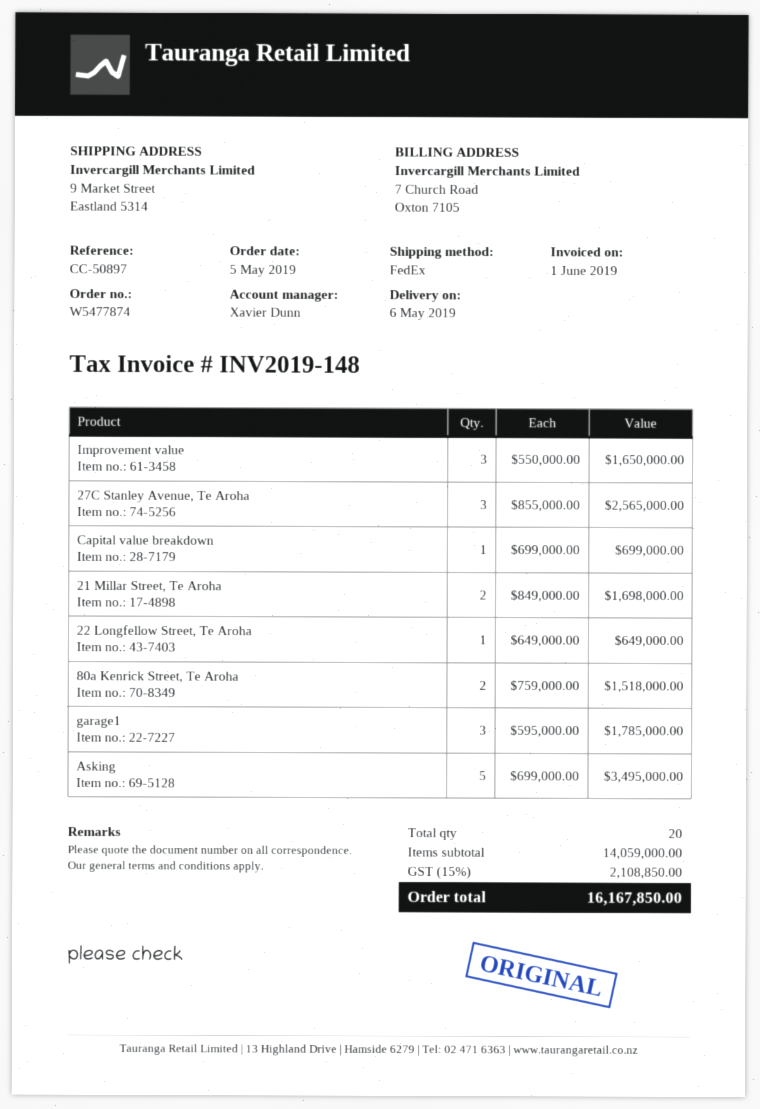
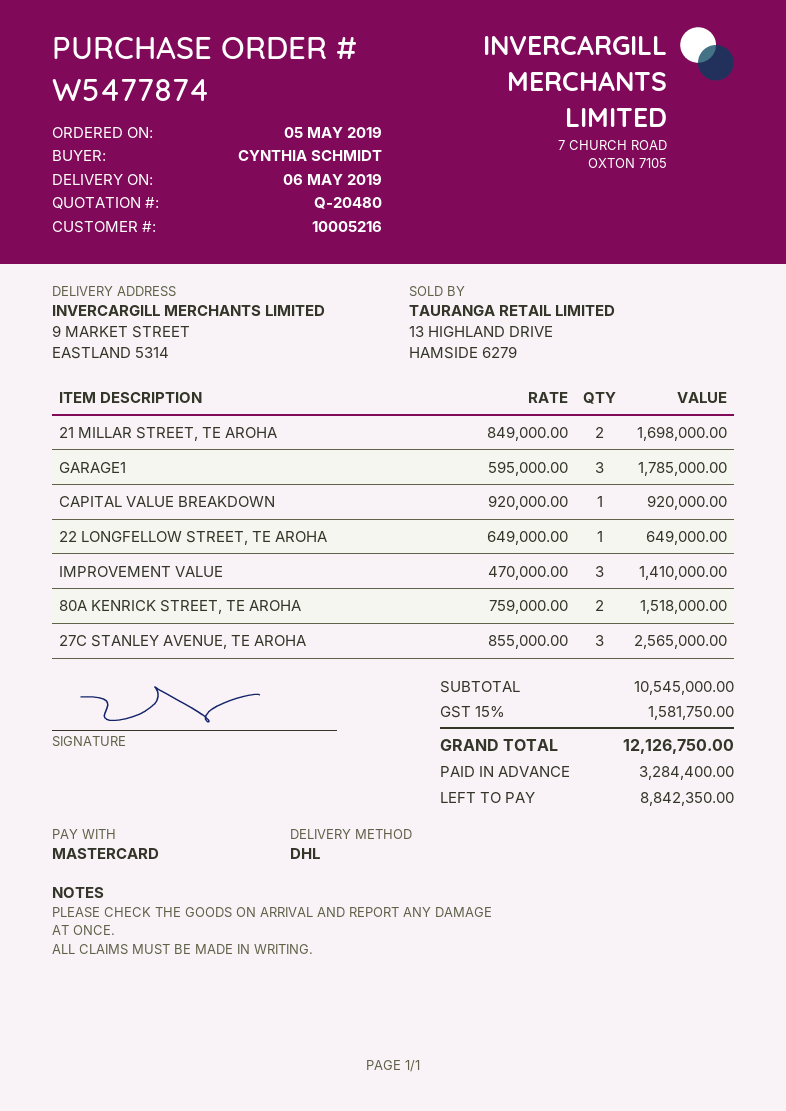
shipping method: FedEx -> DHL
Improvement value: 3 x 550000.00 = 1650000.00 -> 3 x 470000.00 = 1410000.00
Capital value breakdown: 1 x 699000.00 = 699000.00 -> 1 x 920000.00 = 920000.00
Asking: 5 x 699000.00 = 3495000.00 -> none
subtotal: 14059000.00 -> 10545000.00
tax: 15% = 2108850.00 -> 15% = 1581750.00
total: 16167850.00 -> 12126750.00

